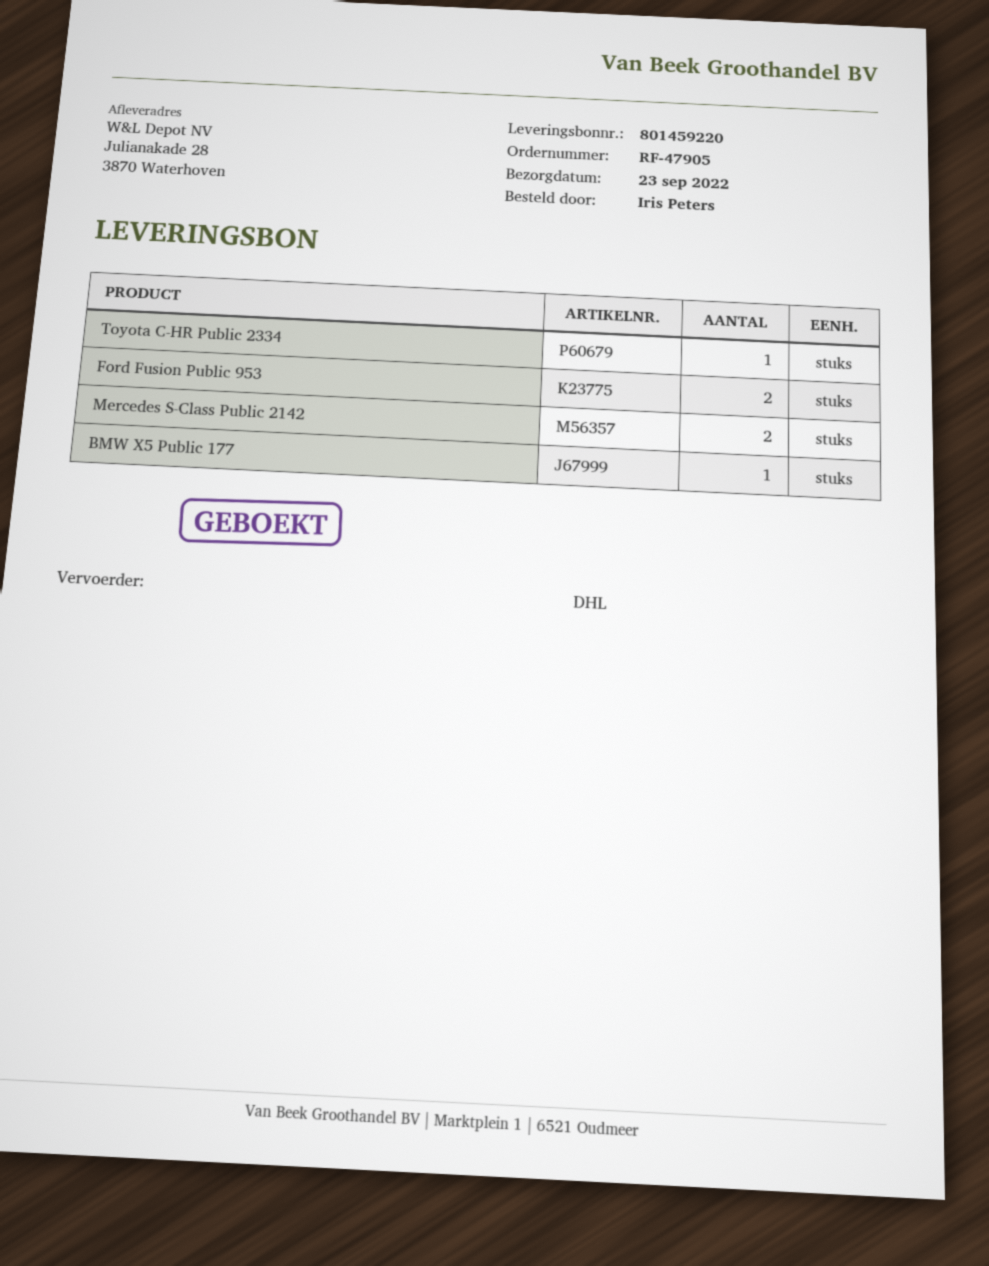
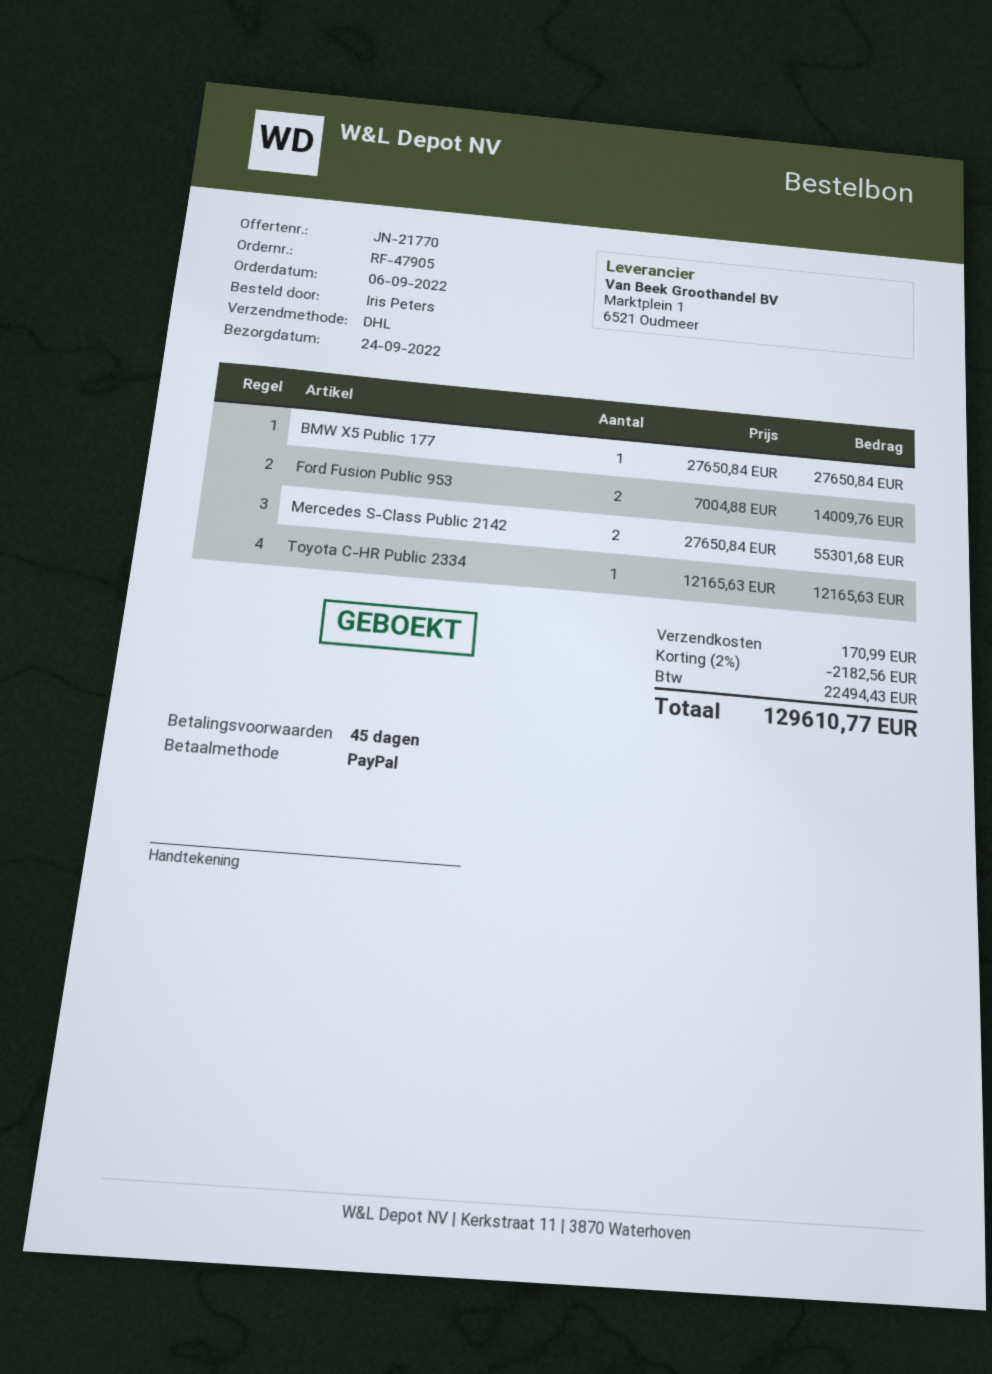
delivery date: 2022-09-23 -> 2022-09-24

